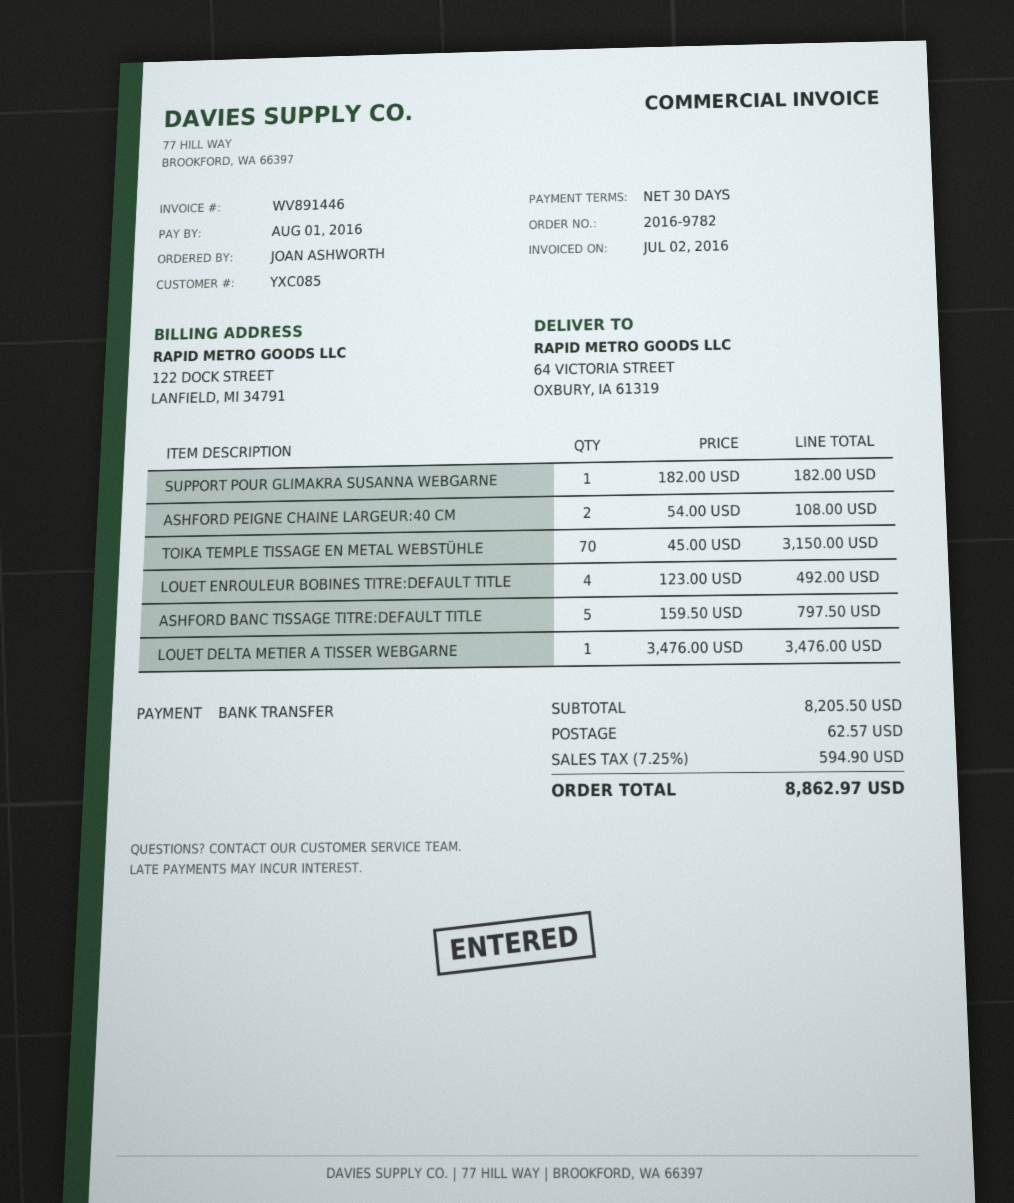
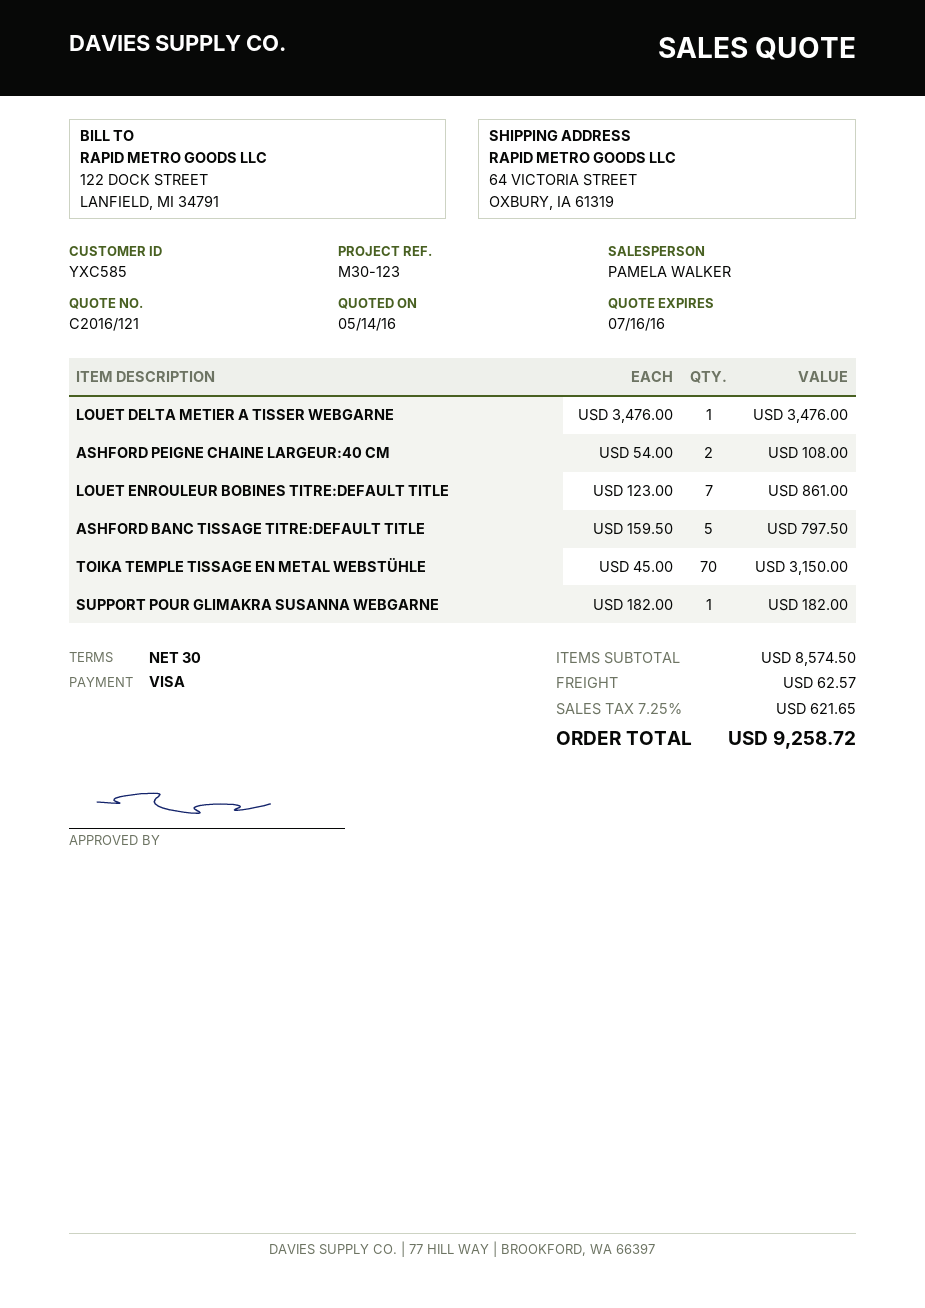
customer number: YXC085 -> YXC585
payment method: bank transfer -> Visa
LOUET ENROULEUR BOBINES TITRE:DEFAULT TITLE: 4 x 123.00 = 492.00 -> 7 x 123.00 = 861.00
subtotal: 8205.50 -> 8574.50
tax: 7.25% = 594.90 -> 7.25% = 621.65
total: 8862.97 -> 9258.72

